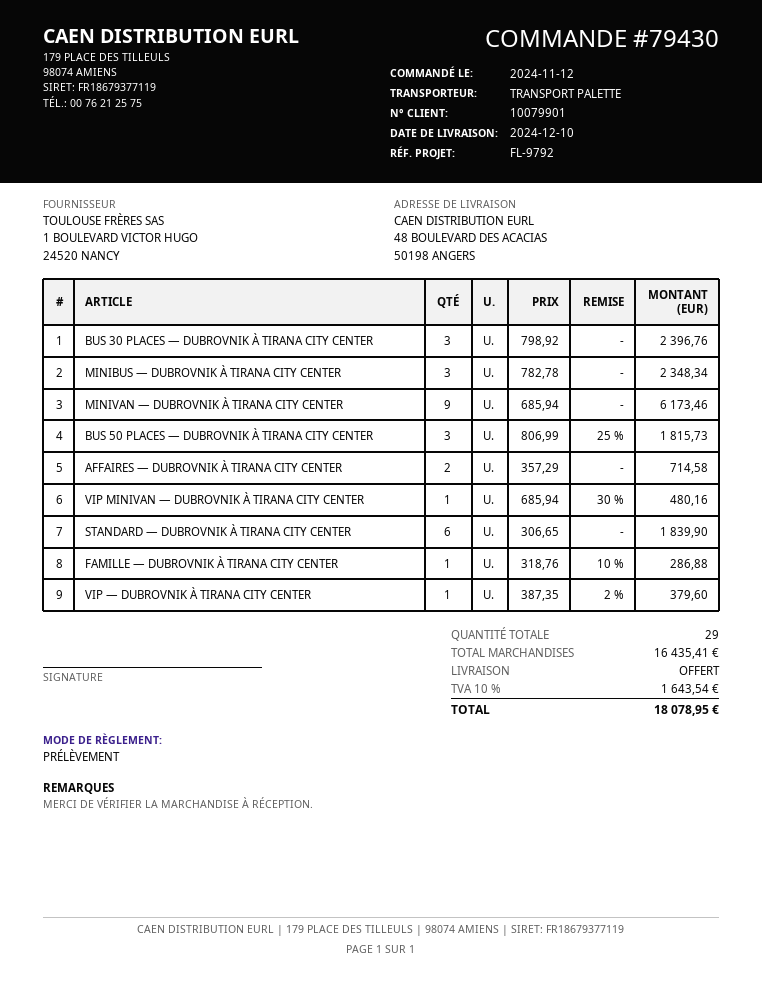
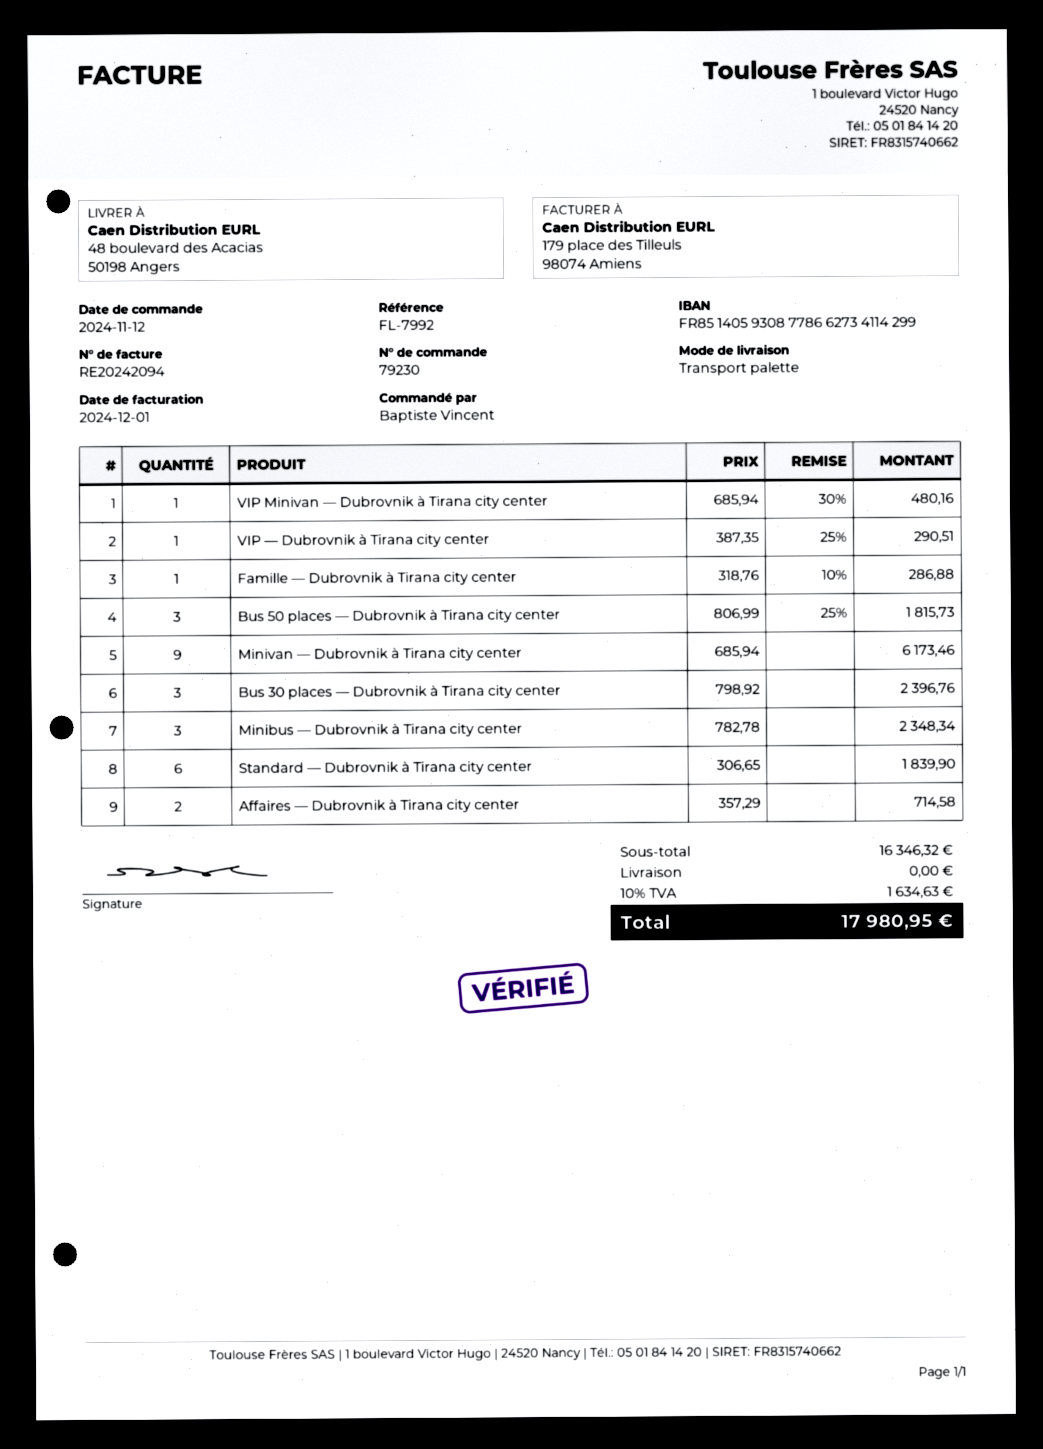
order number: 79430 -> 79230
reference: FL-9792 -> FL-7992
VIP — DUBROVNIK À TIRANA CITY CENTER: 1 x 387.35 - 2% = 379.60 -> 1 x 387.35 - 25% = 290.51
subtotal: 16435.41 -> 16346.32
tax: 10% = 1643.54 -> 10% = 1634.63
total: 18078.95 -> 17980.95

